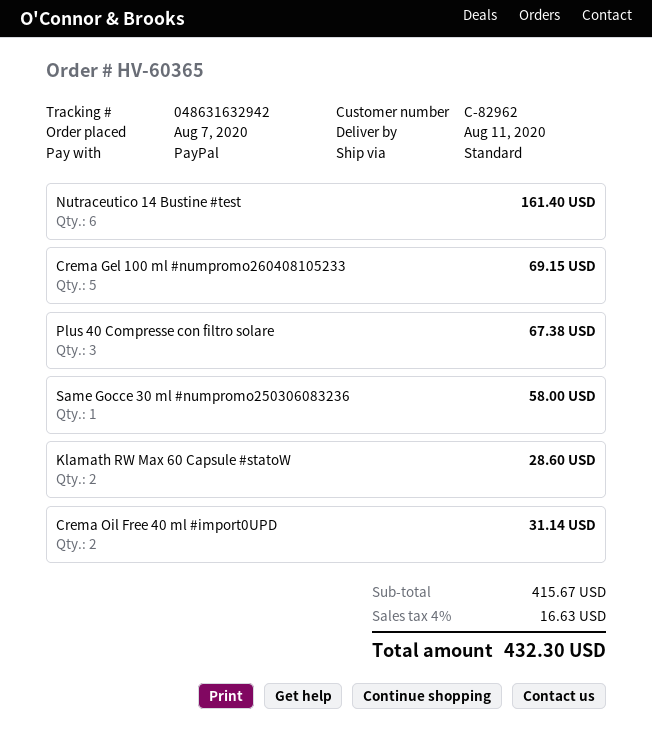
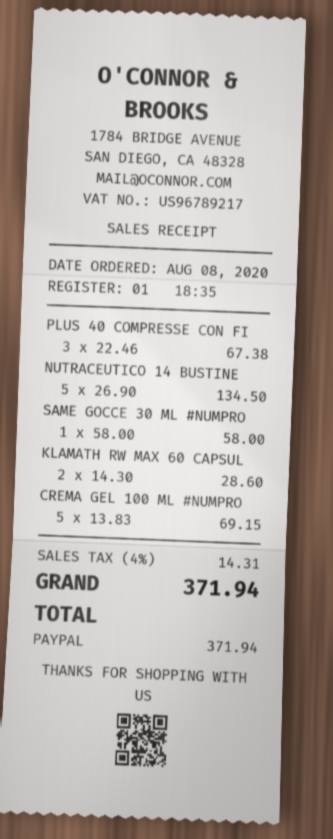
order date: 2020-08-07 -> 2020-08-08
Nutraceutico 14 Bustine #test: 6 for 161.40 -> 5 for 134.50
Crema Oil Free 40 ml #import0UPD: 2 for 31.14 -> none
tax: 4% = 16.63 -> 4% = 14.31
total: 432.30 -> 371.94

